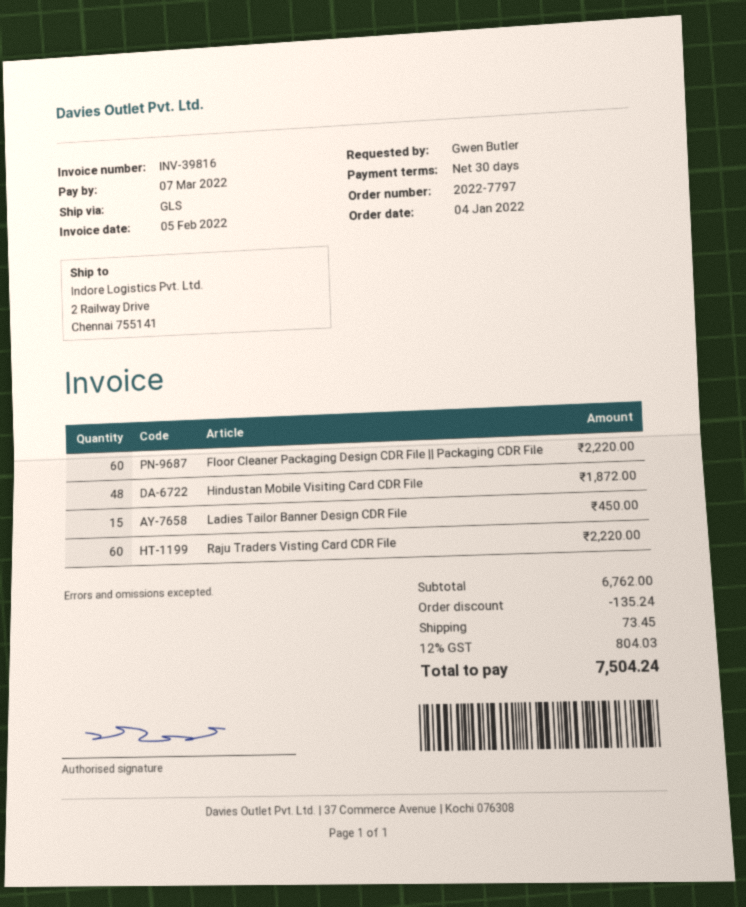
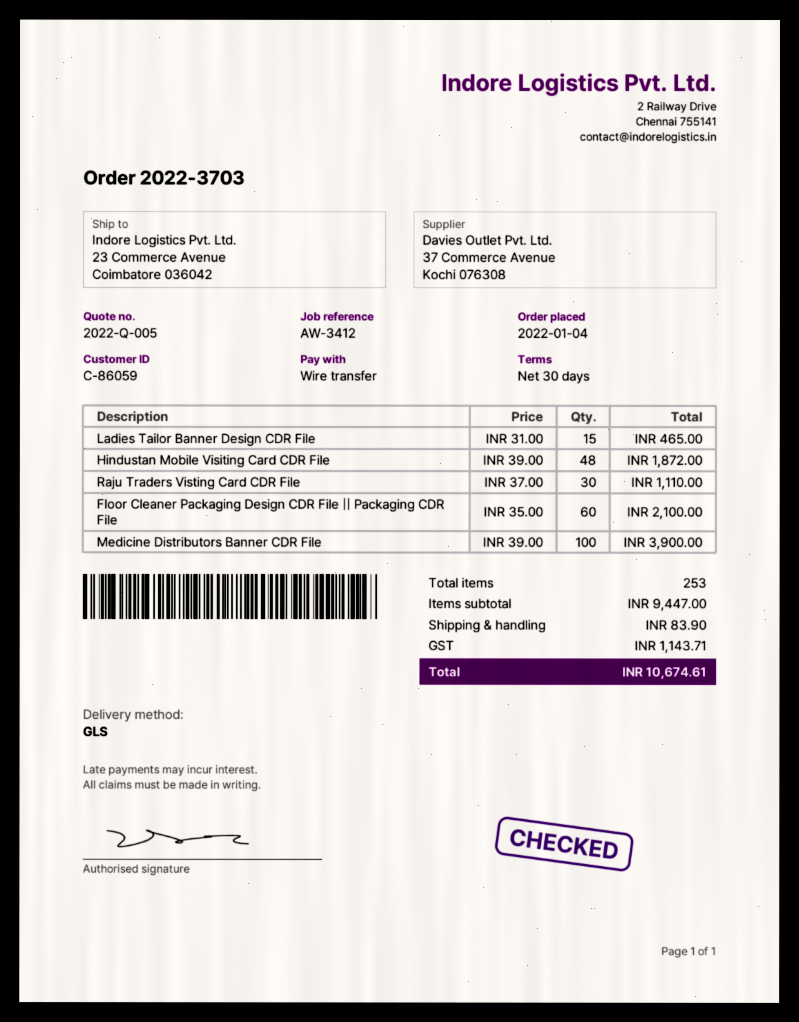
order number: 2022-7797 -> 2022-3703
ship to: 2 Railway Drive, Chennai 755141 -> 23 Commerce Avenue, Coimbatore 036042
Floor Cleaner Packaging Design CDR File || Packaging CDR File: 60 for 2220.00 -> 60 for 2100.00
Ladies Tailor Banner Design CDR File: 15 for 450.00 -> 15 for 465.00
Raju Traders Visting Card CDR File: 60 for 2220.00 -> 30 for 1110.00
Medicine Distributors Banner CDR File: none -> 100 for 3900.00
subtotal: 6762.00 -> 9447.00
discount: 135.24 -> none
shipping: 73.45 -> 83.90
tax: 804.03 -> 1143.71
total: 7504.24 -> 10674.61

